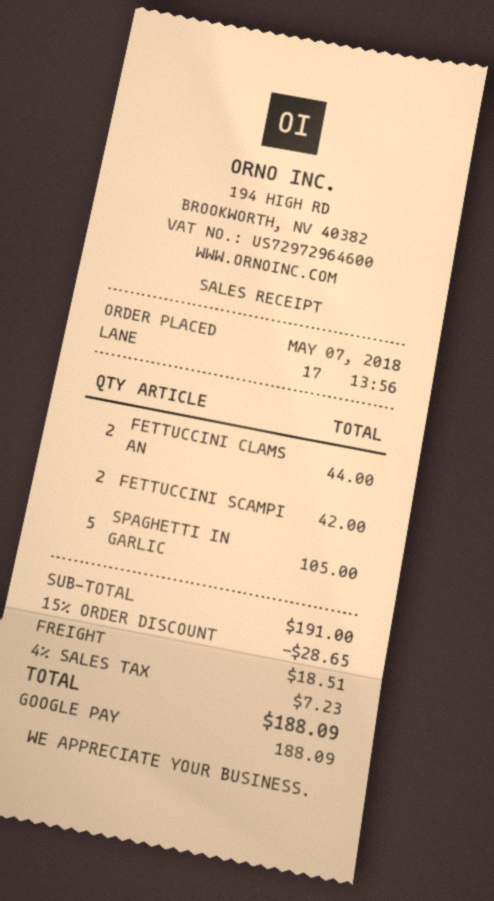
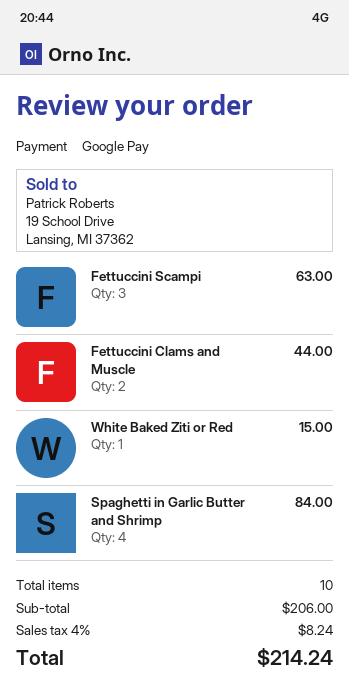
FETTUCCINI SCAMPI: 2 for 42.00 -> 3 for 63.00
SPAGHETTI IN GARLIC: 5 for 105.00 -> 4 for 84.00
White Baked Ziti or Red: none -> 1 for 15.00
subtotal: 191.00 -> 206.00
discount: 15% = 28.65 -> none
shipping: 18.51 -> none
tax: 4% = 7.23 -> 4% = 8.24
total: 188.09 -> 214.24

